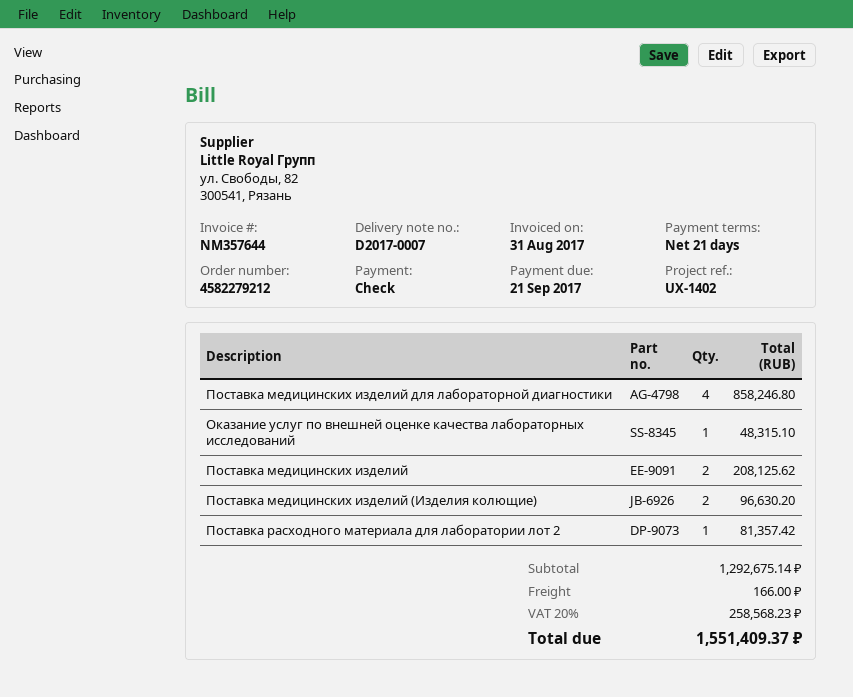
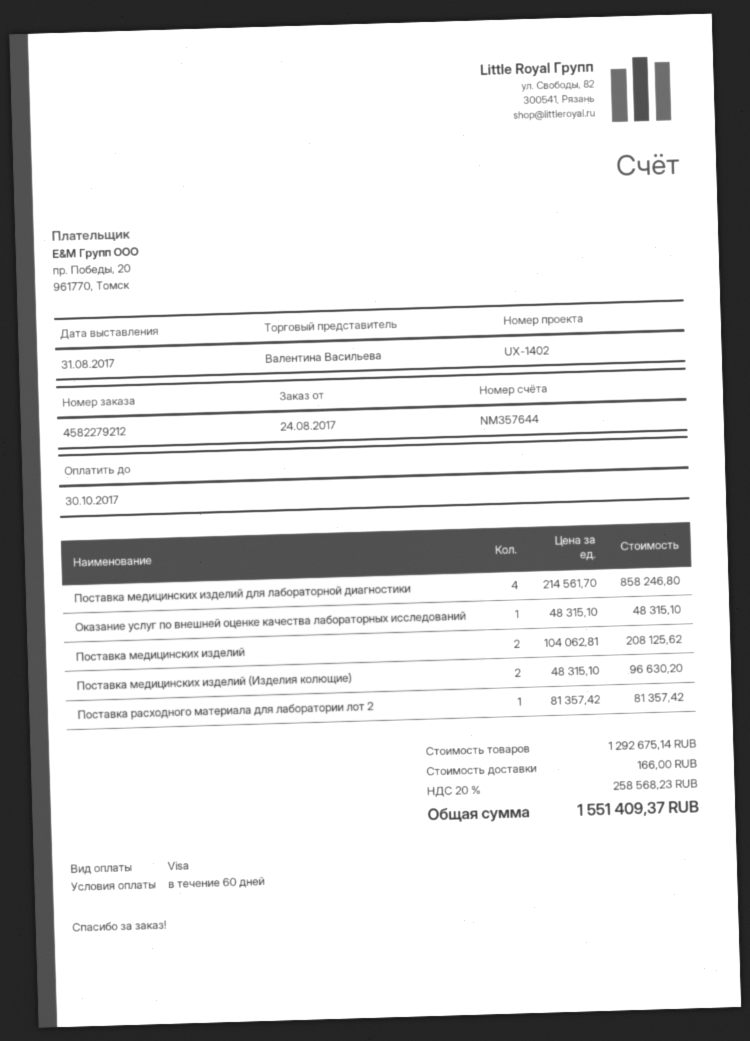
payment terms: 21 days -> 60 days
due date: 2017-09-21 -> 2017-10-30
payment method: cheque -> Visa

